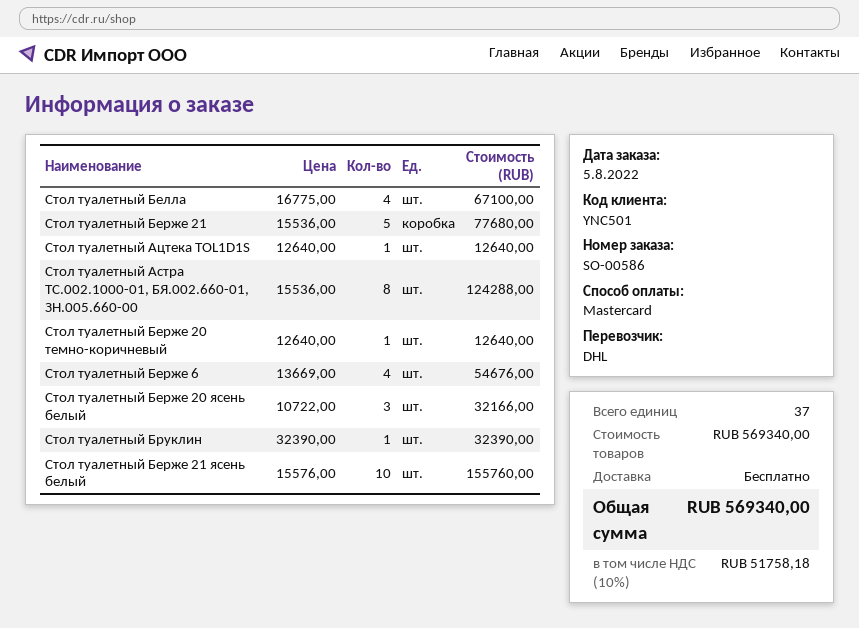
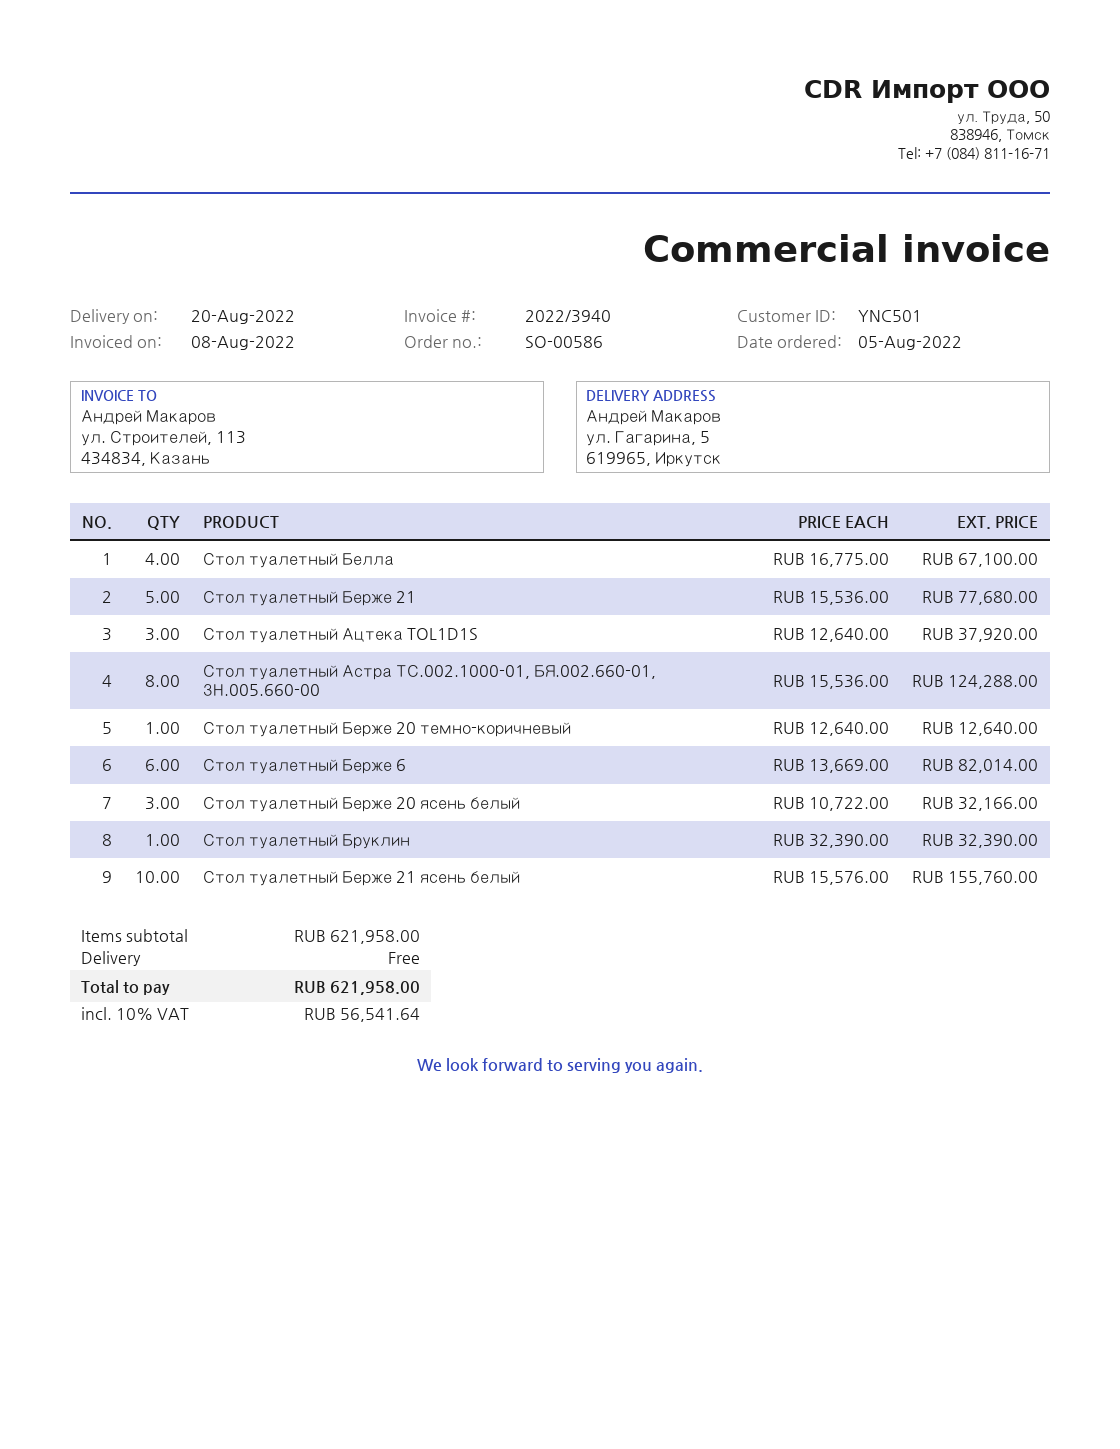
Стол туалетный Ацтека TOL1D1S: 1 x 12640.00 = 12640.00 -> 3 x 12640.00 = 37920.00
Стол туалетный Берже 6: 4 x 13669.00 = 54676.00 -> 6 x 13669.00 = 82014.00
subtotal: 569340.00 -> 621958.00
tax: 10% = 51758.18 -> 10% = 56541.64
total: 569340.00 -> 621958.00

